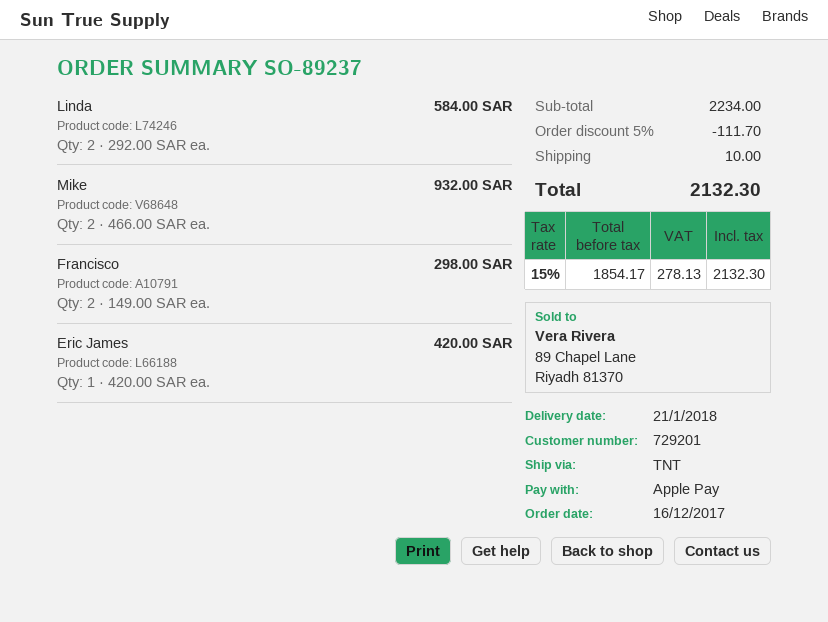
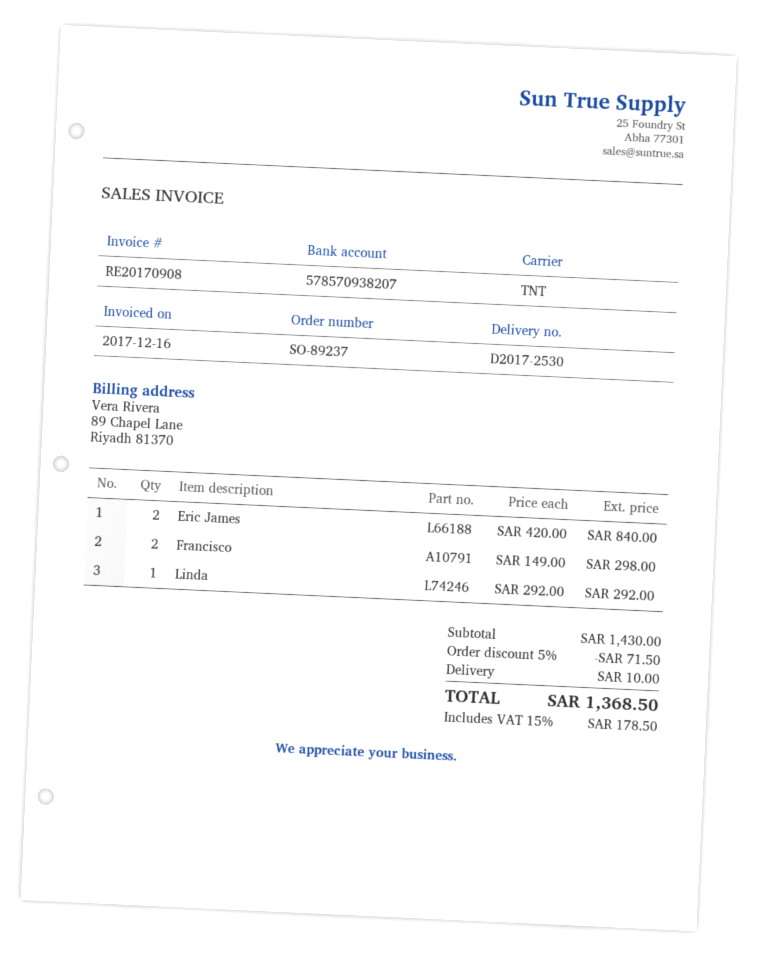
Linda: 2 x 292.00 = 584.00 -> 1 x 292.00 = 292.00
Mike: 2 x 466.00 = 932.00 -> none
Eric James: 1 x 420.00 = 420.00 -> 2 x 420.00 = 840.00
subtotal: 2234.00 -> 1430.00
discount: 5% = 111.70 -> 5% = 71.50
tax: 15% = 278.13 -> 15% = 178.50
total: 2132.30 -> 1368.50

